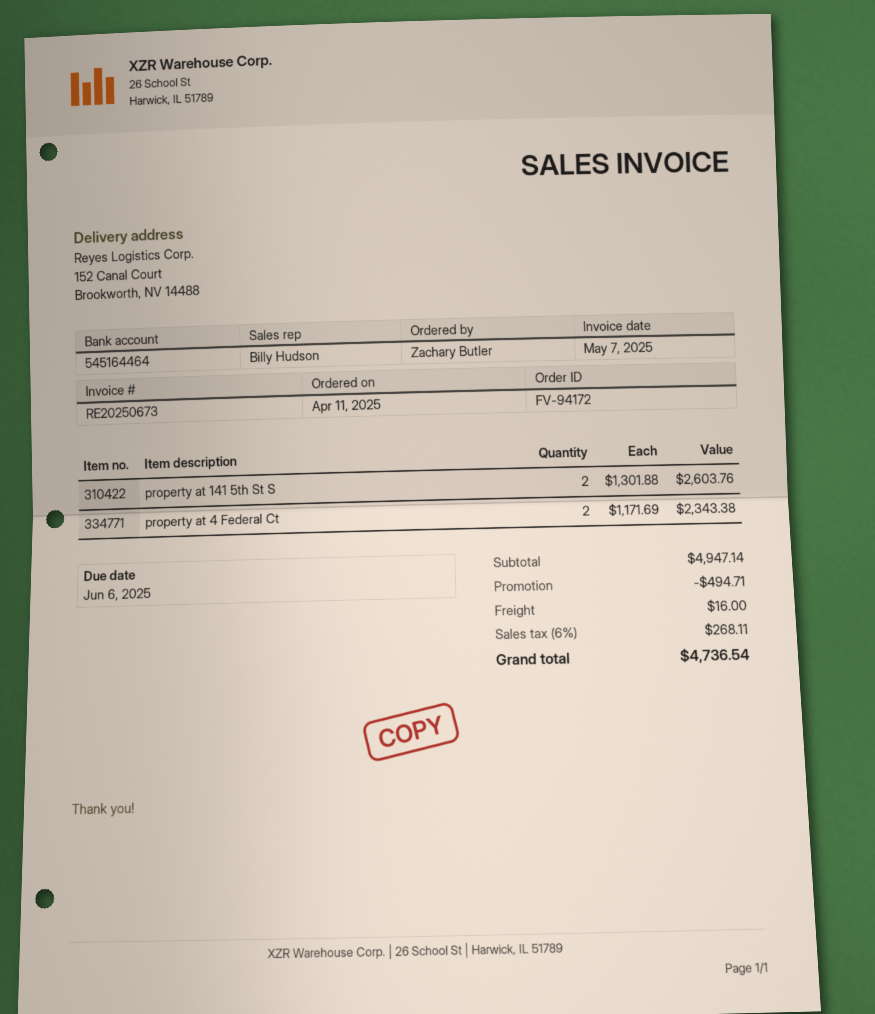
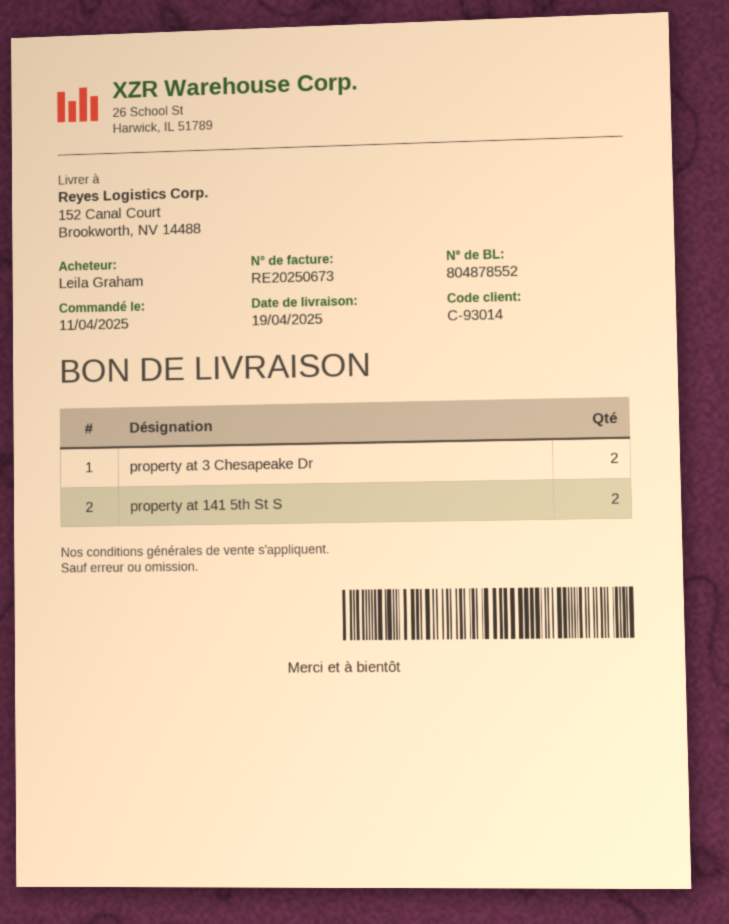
ordered by: Zachary Butler -> Leila Graham
property at 4 Federal Ct: 2 -> none
property at 3 Chesapeake Dr: none -> 2

